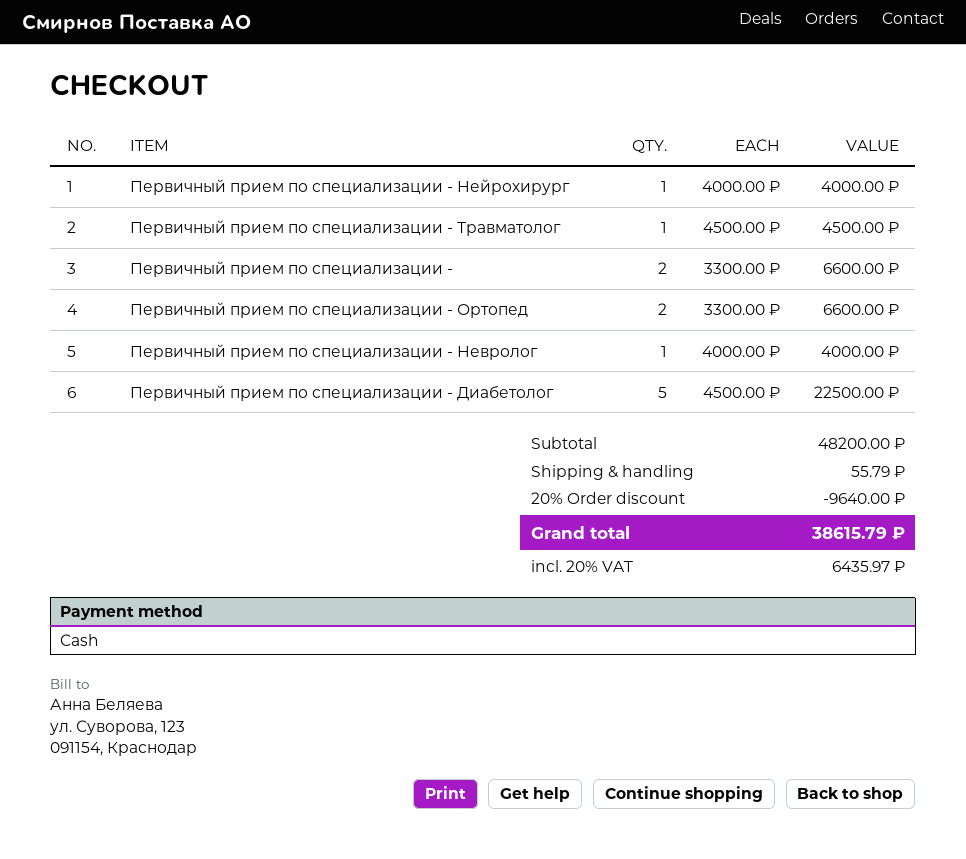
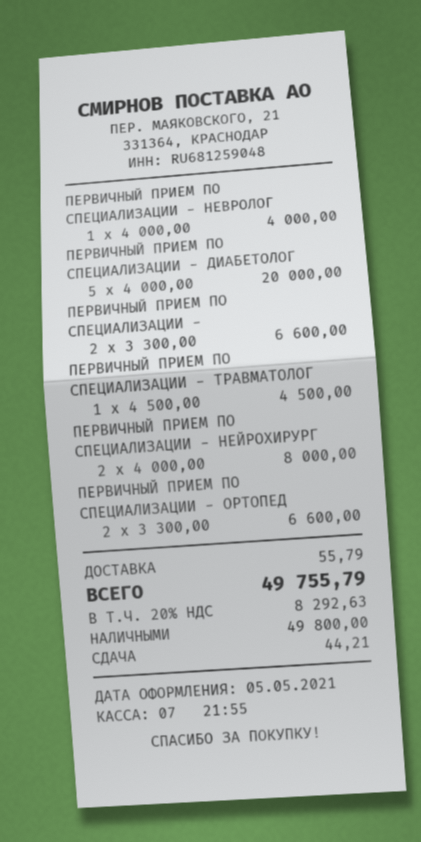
Первичный прием по специализации - Нейрохирург: 1 x 4000.00 = 4000.00 -> 2 x 4000.00 = 8000.00
Первичный прием по специализации - Диабетолог: 5 x 4500.00 = 22500.00 -> 5 x 4000.00 = 20000.00
discount: 20% = 9640.00 -> none
tax: 20% = 6435.97 -> 20% = 8292.63
total: 38615.79 -> 49755.79

